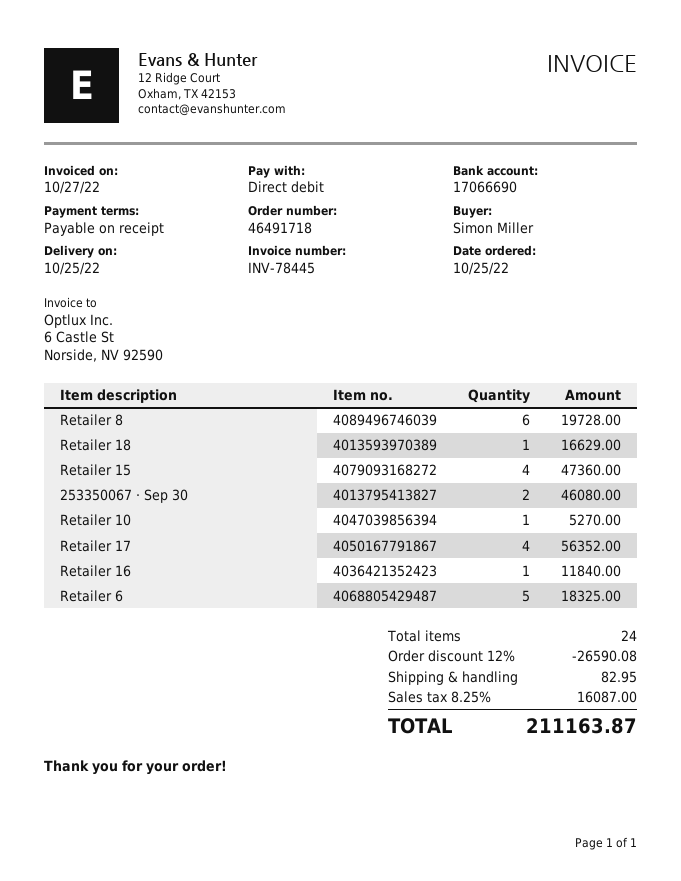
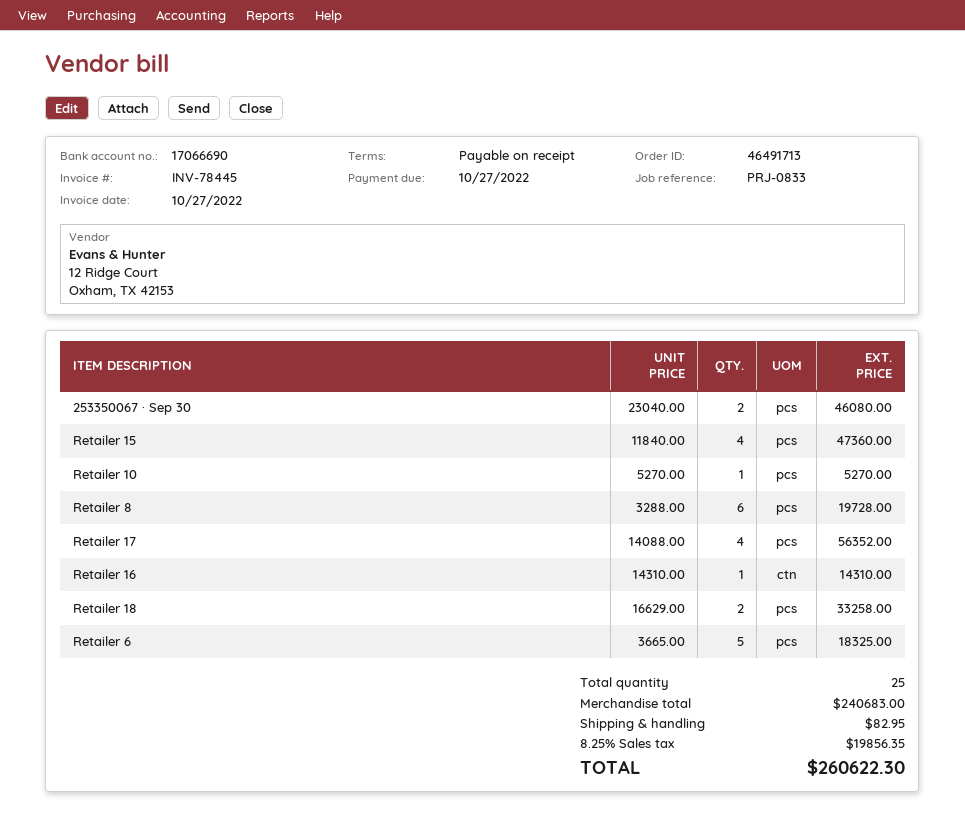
order number: 46491718 -> 46491713
Retailer 18: 1 for 16629.00 -> 2 for 33258.00
Retailer 16: 1 for 11840.00 -> 1 for 14310.00
total quantity: 24 -> 25
discount: 12% = 26590.08 -> none
tax: 8.25% = 16087.00 -> 8.25% = 19856.35
total: 211163.87 -> 260622.30

